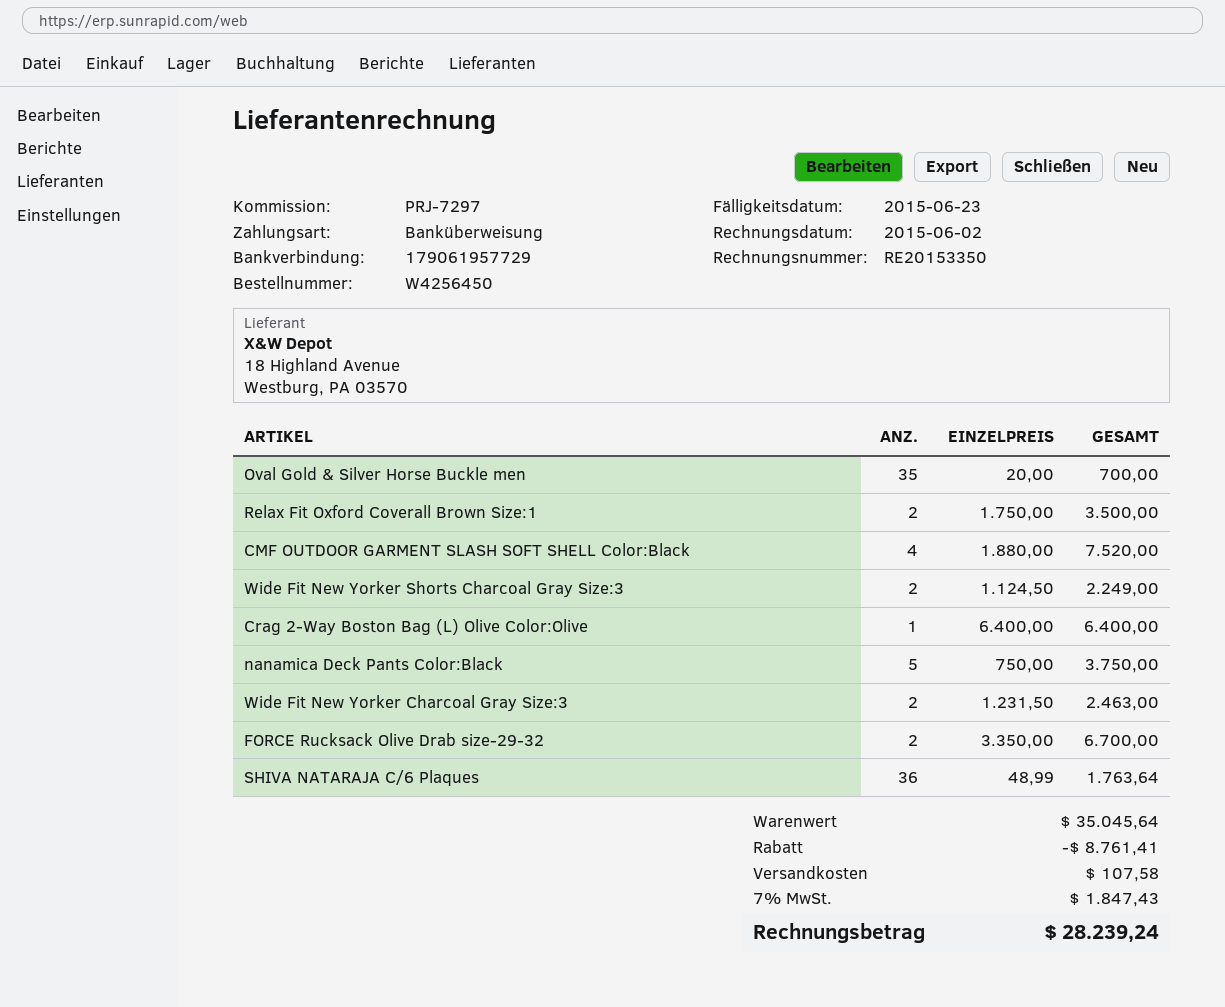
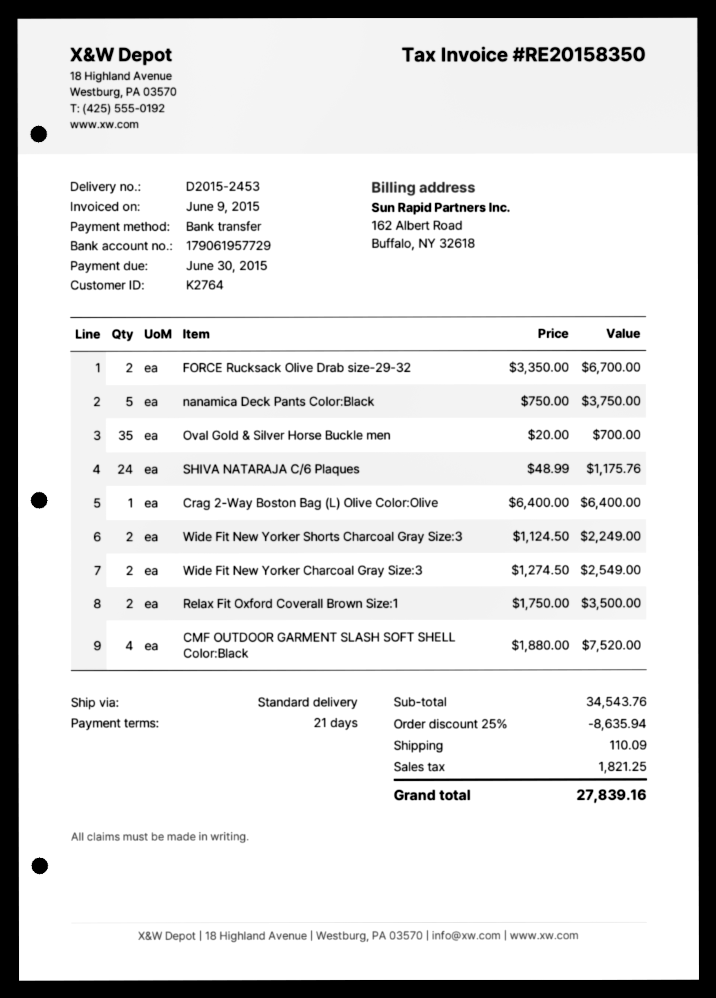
invoice number: RE20153350 -> RE20158350
invoice date: 2015-06-02 -> 2015-06-09
due date: 2015-06-23 -> 2015-06-30
Wide Fit New Yorker Charcoal Gray Size:3: 2 x 1231.50 = 2463.00 -> 2 x 1274.50 = 2549.00
SHIVA NATARAJA C/6 Plaques: 36 x 48.99 = 1763.64 -> 24 x 48.99 = 1175.76
subtotal: 35045.64 -> 34543.76
discount: 8761.41 -> 8635.94
shipping: 107.58 -> 110.09
tax: 1847.43 -> 1821.25
total: 28239.24 -> 27839.16

